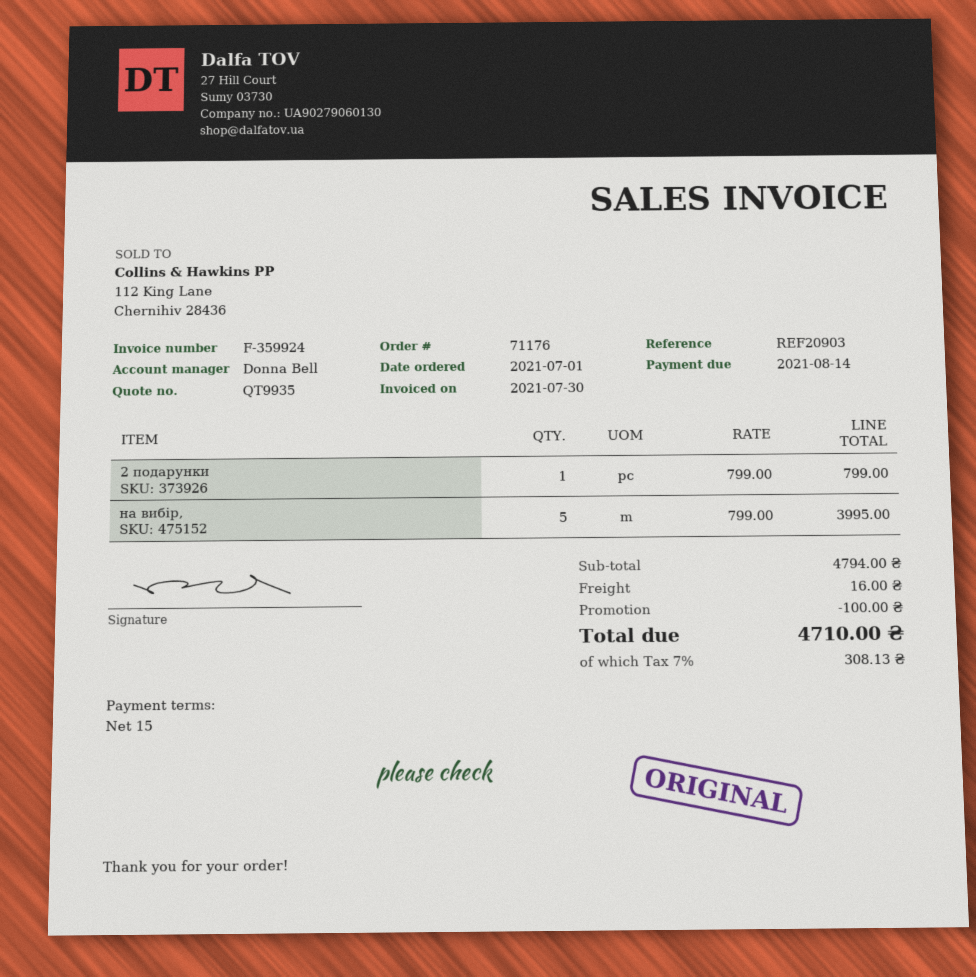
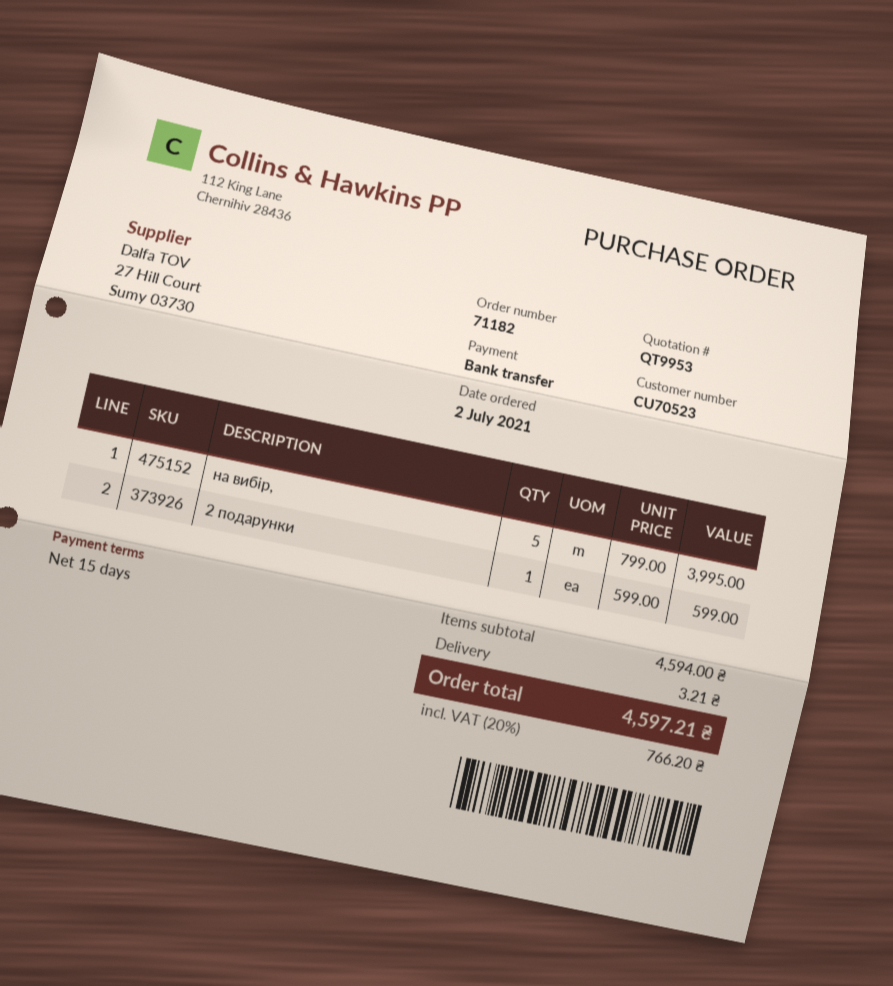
quote number: QT9935 -> QT9953
order number: 71176 -> 71182
order date: 2021-07-01 -> 2021-07-02
2 подарунки: 1 x 799.00 = 799.00 -> 1 x 599.00 = 599.00
subtotal: 4794.00 -> 4594.00
discount: 100.00 -> none
shipping: 16.00 -> 3.21
tax: 7% = 308.13 -> 20% = 766.20
total: 4710.00 -> 4597.21

